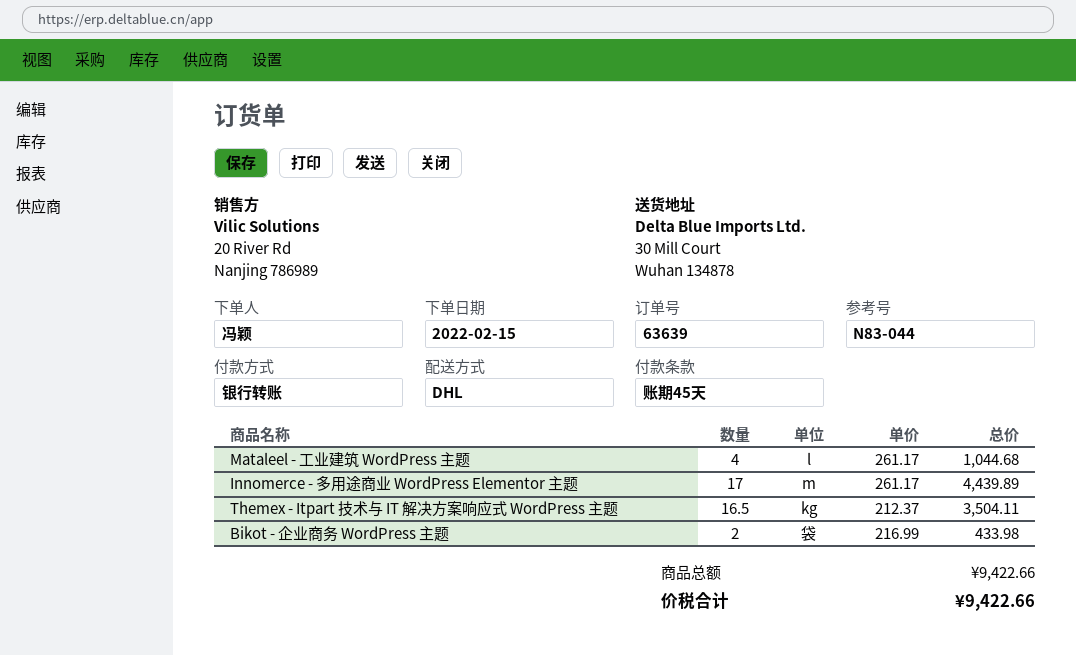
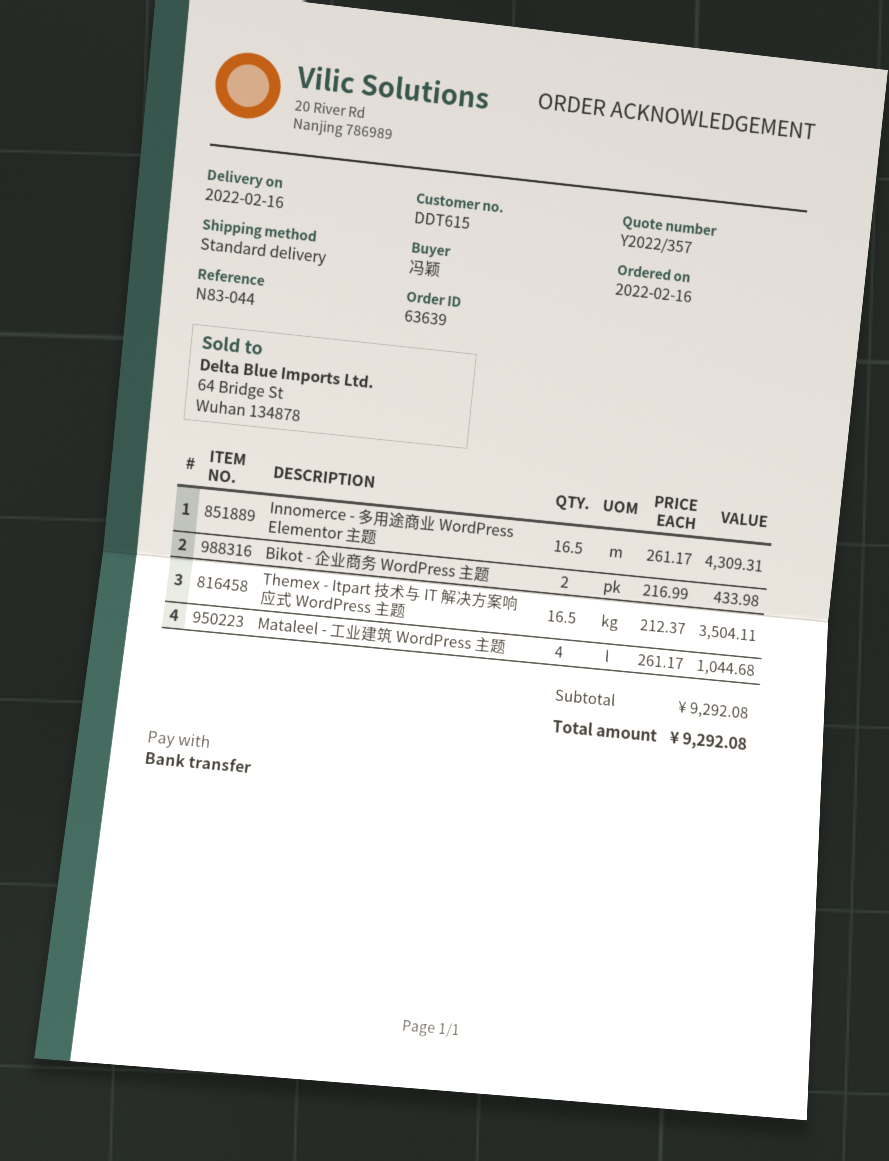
order date: 2022-02-15 -> 2022-02-16
shipping method: DHL -> standard
Innomerce - 多用途商业 WordPress Elementor 主题: 17 x 261.17 = 4439.89 -> 16.5 x 261.17 = 4309.31
subtotal: 9422.66 -> 9292.08
total: 9422.66 -> 9292.08

